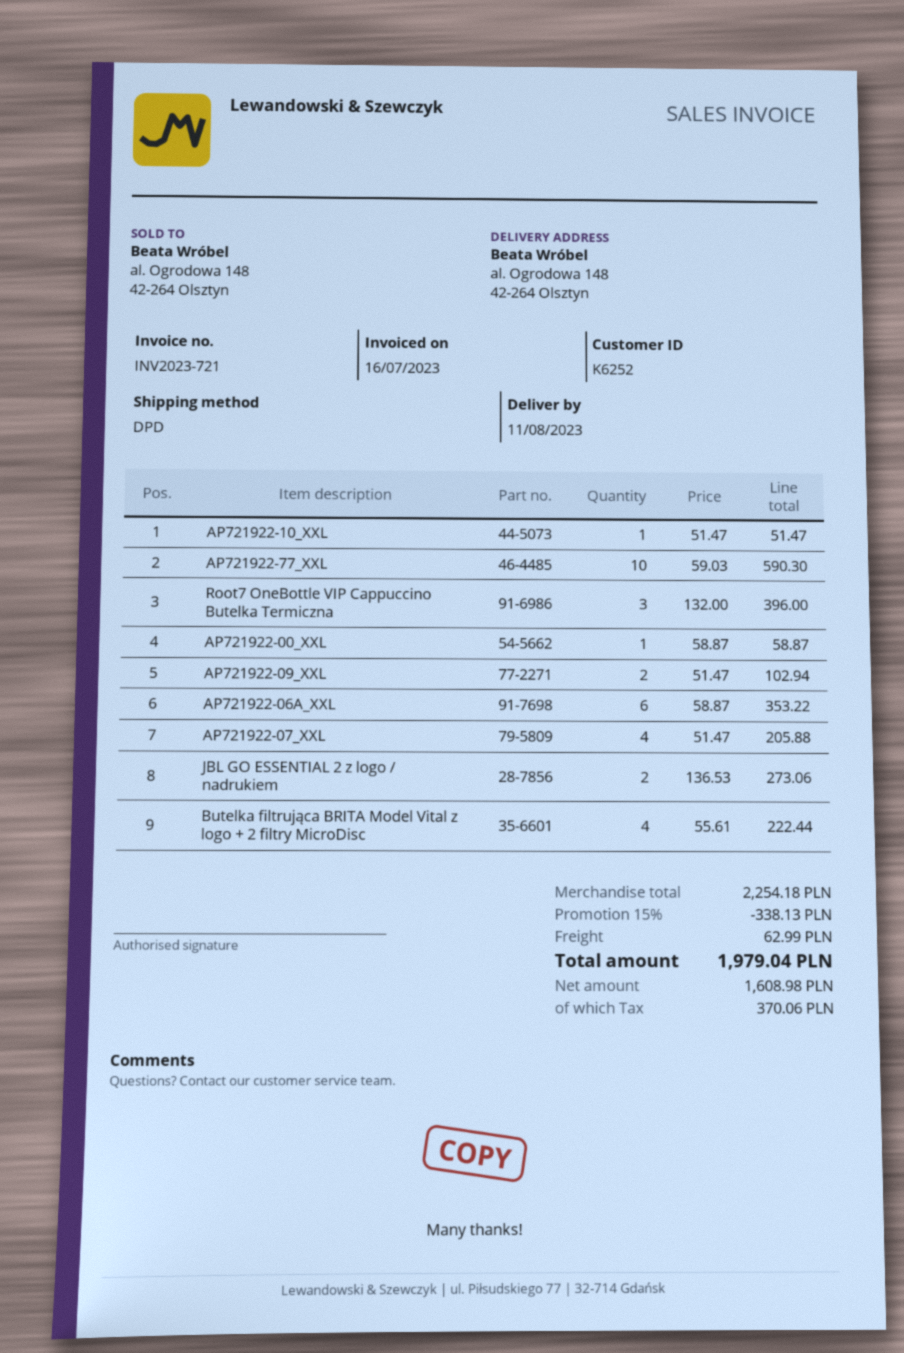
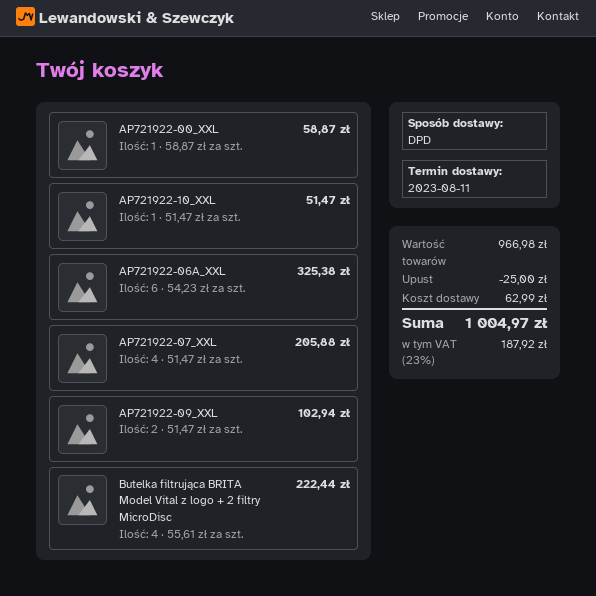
AP721922-77_XXL: 10 x 59.03 = 590.30 -> none
Root7 OneBottle VIP Cappuccino Butelka Termiczna: 3 x 132.00 = 396.00 -> none
AP721922-06A_XXL: 6 x 58.87 = 353.22 -> 6 x 54.23 = 325.38
JBL GO ESSENTIAL 2 z logo / nadrukiem: 2 x 136.53 = 273.06 -> none
subtotal: 2254.18 -> 966.98
discount: 338.13 -> 25.00
tax: 370.06 -> 187.92
total: 1979.04 -> 1004.97

